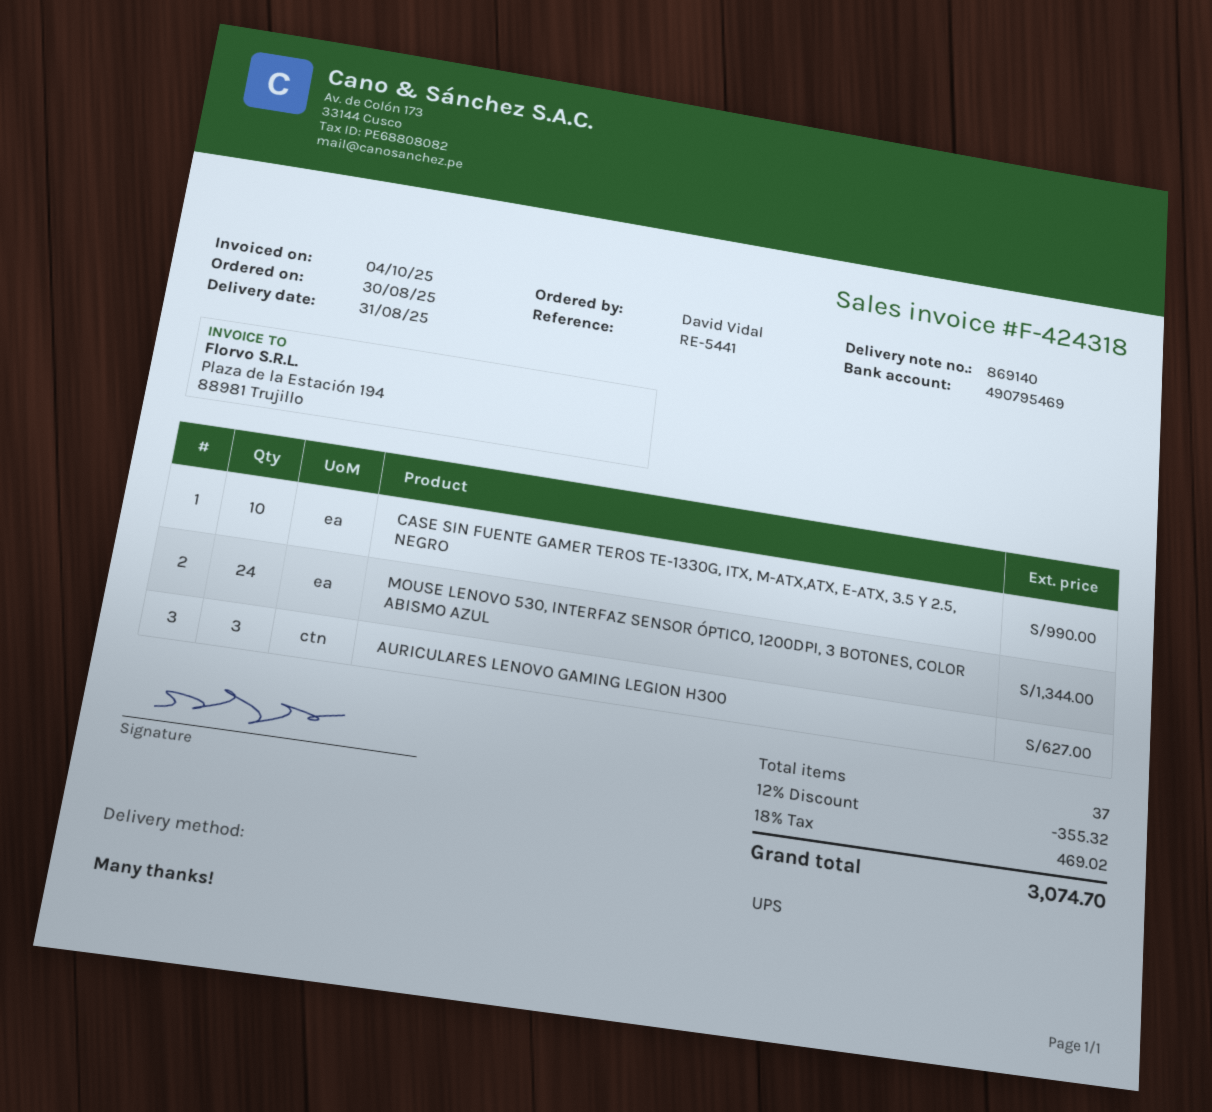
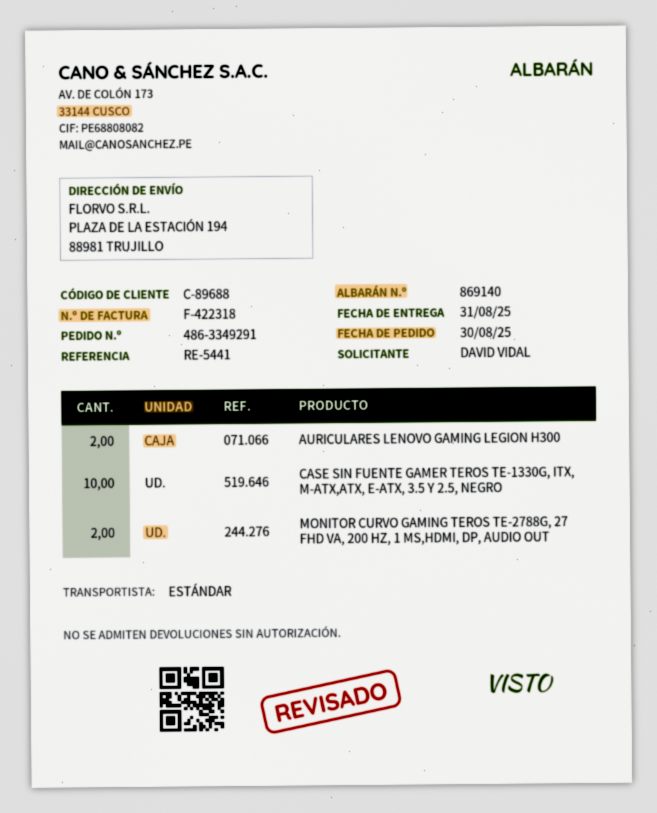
invoice number: F-424318 -> F-422318
shipping method: UPS -> standard
MOUSE LENOVO 530, INTERFAZ SENSOR ÓPTICO, 1200DPI, 3 BOTONES, COLOR ABISMO AZUL: 24 -> none
AURICULARES LENOVO GAMING LEGION H300: 3 -> 2
MONITOR CURVO GAMING TEROS TE-2788G, 27 FHD VA, 200 HZ, 1 MS,HDMI, DP, AUDIO OUT: none -> 2

